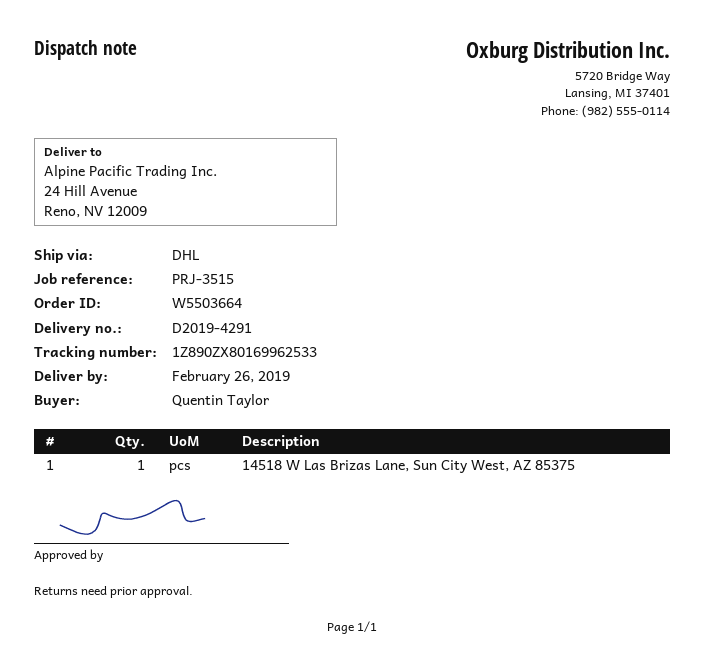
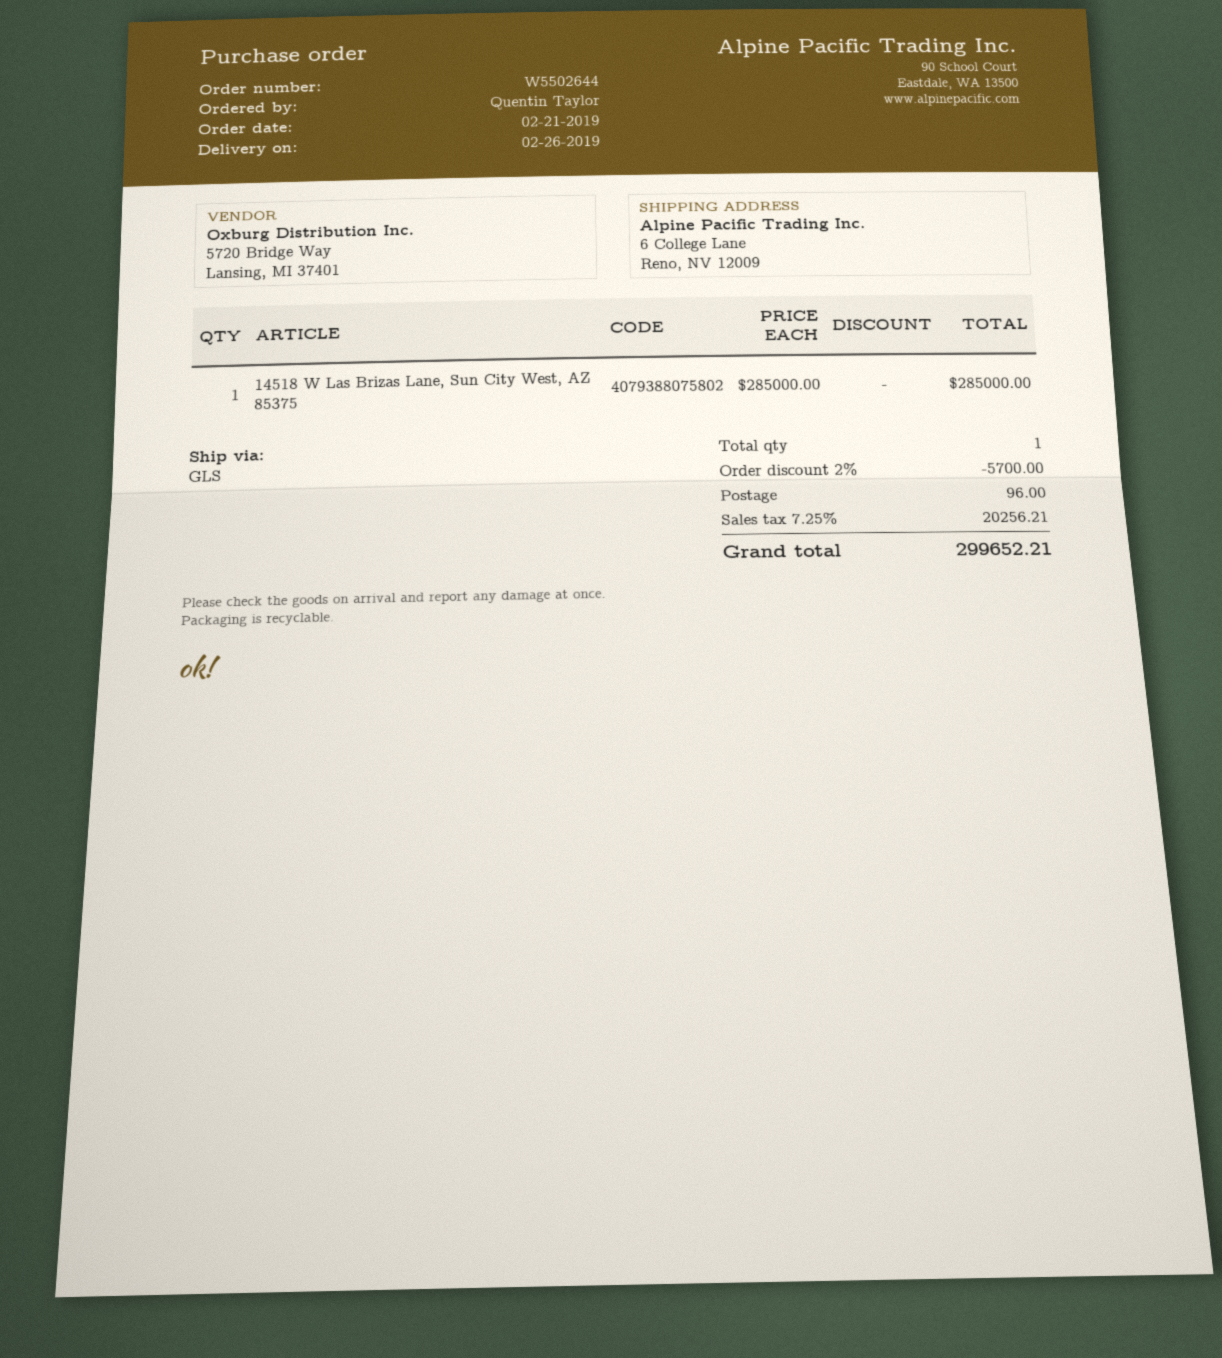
order number: W5503664 -> W5502644
shipping method: DHL -> GLS
ship to: 24 Hill Avenue, Reno, NV 12009 -> 6 College Lane, Reno, NV 12009

